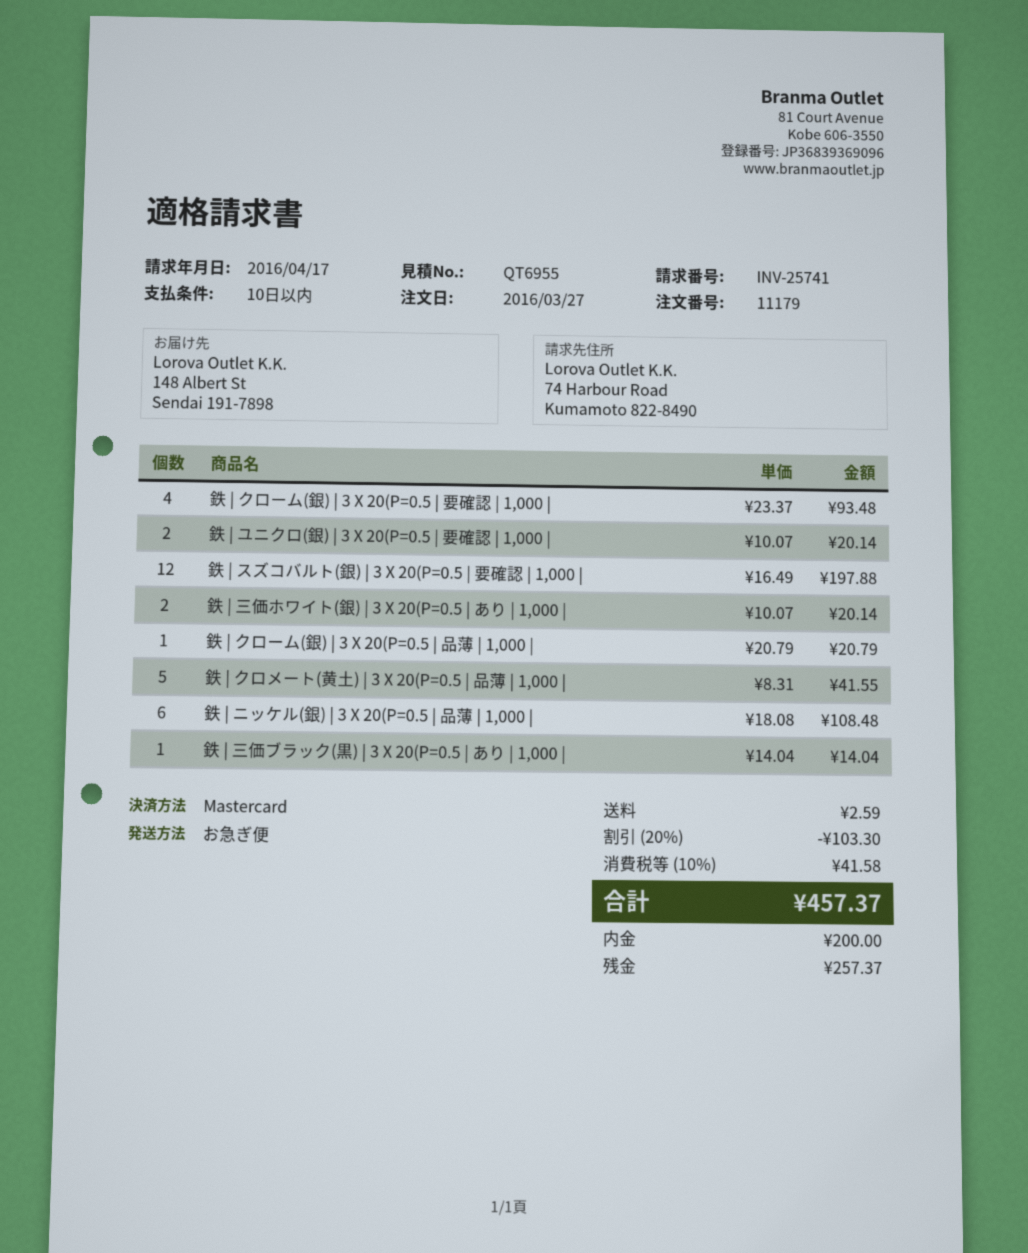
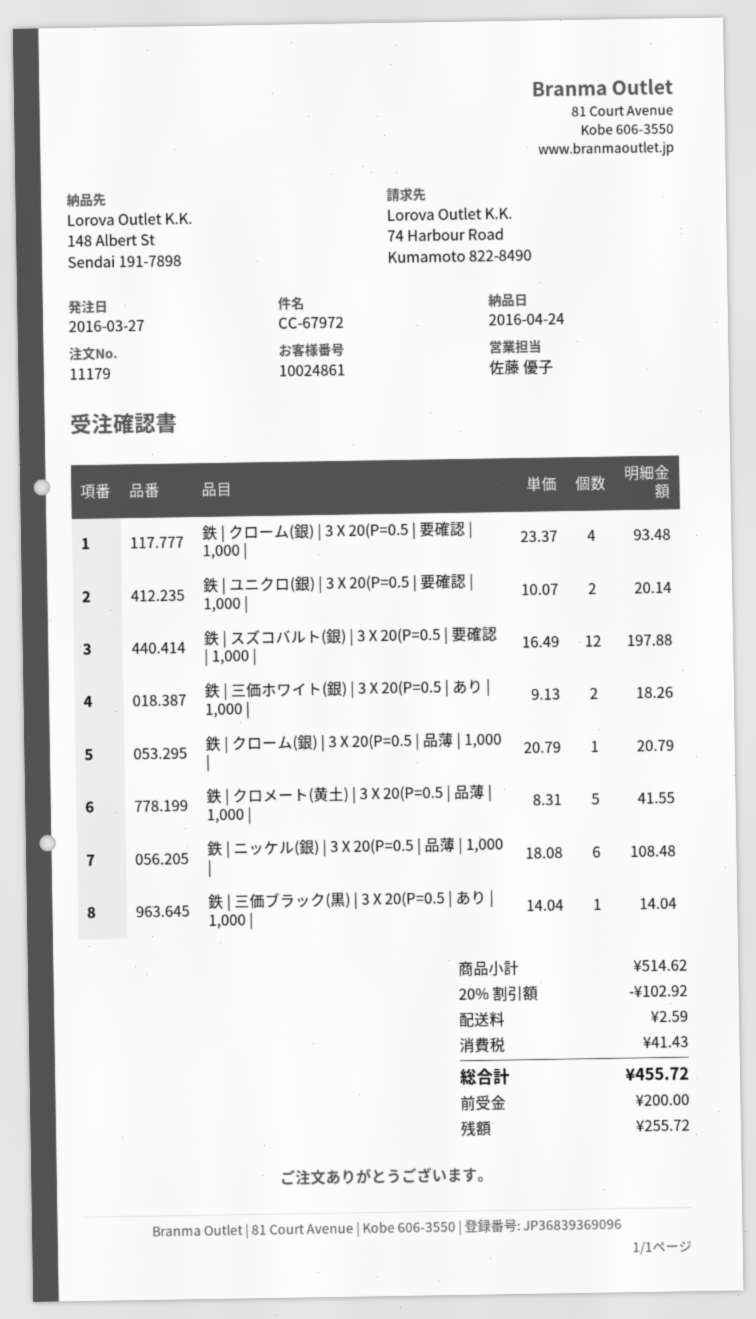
鉄 | 三価ホワイト(銀) | 3 X 20(P=0.5 | あり | 1,000 |: 2 x 10.07 = 20.14 -> 2 x 9.13 = 18.26
discount: 20% = 103.30 -> 20% = 102.92
tax: 41.58 -> 41.43
total: 457.37 -> 455.72
balance: 257.37 -> 255.72

